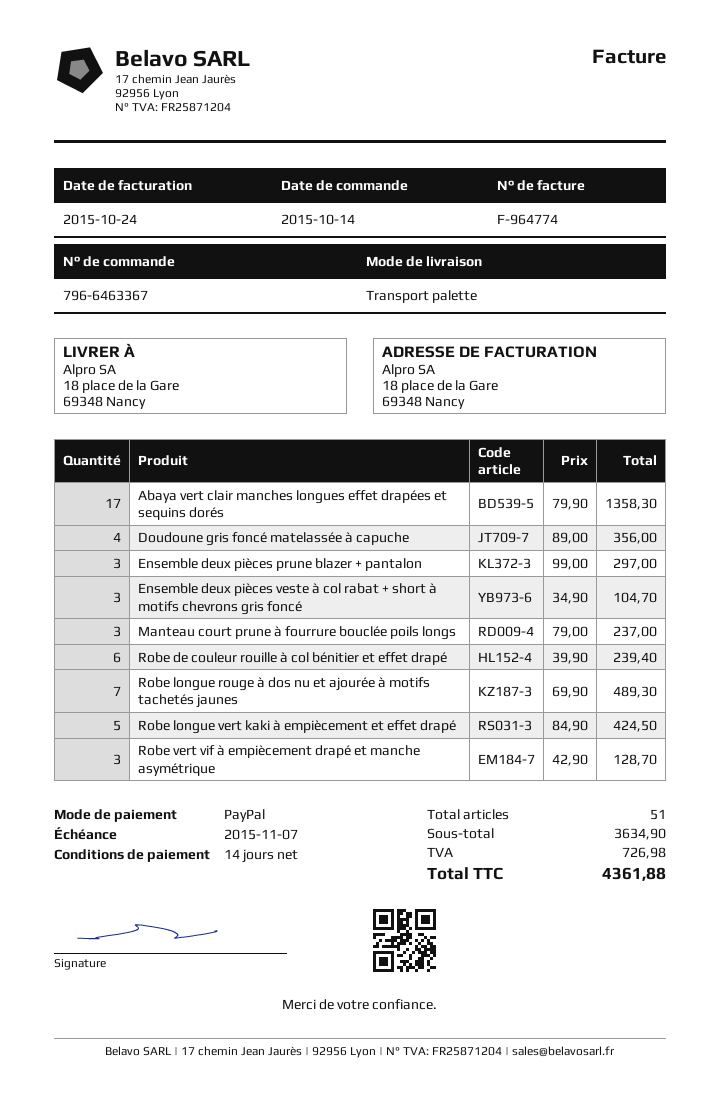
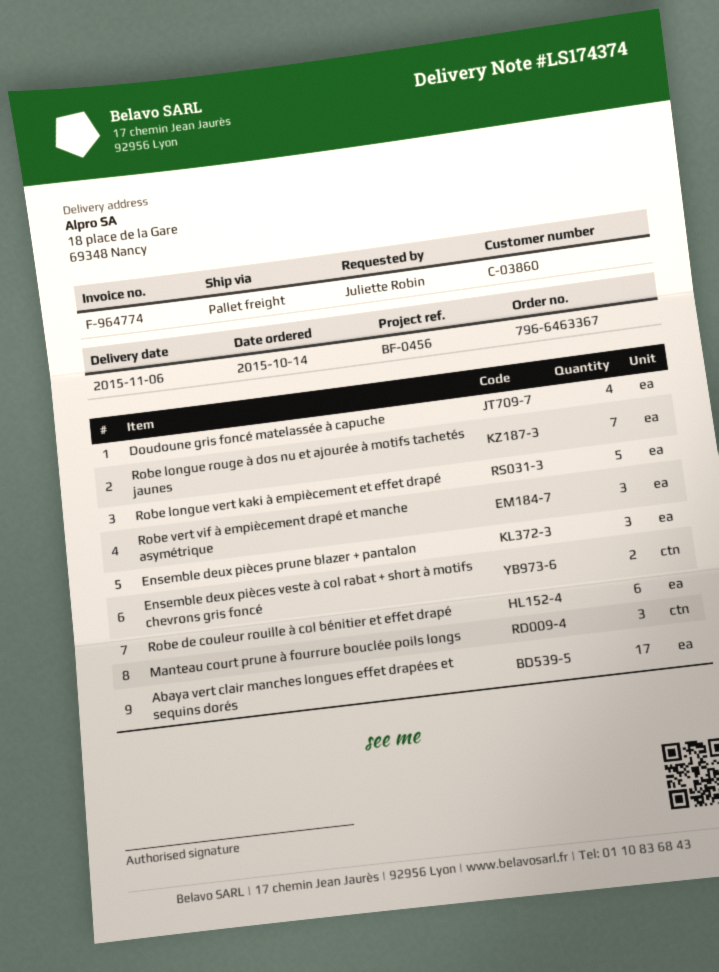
Ensemble deux pièces veste à col rabat + short à motifs chevrons gris foncé: 3 -> 2

